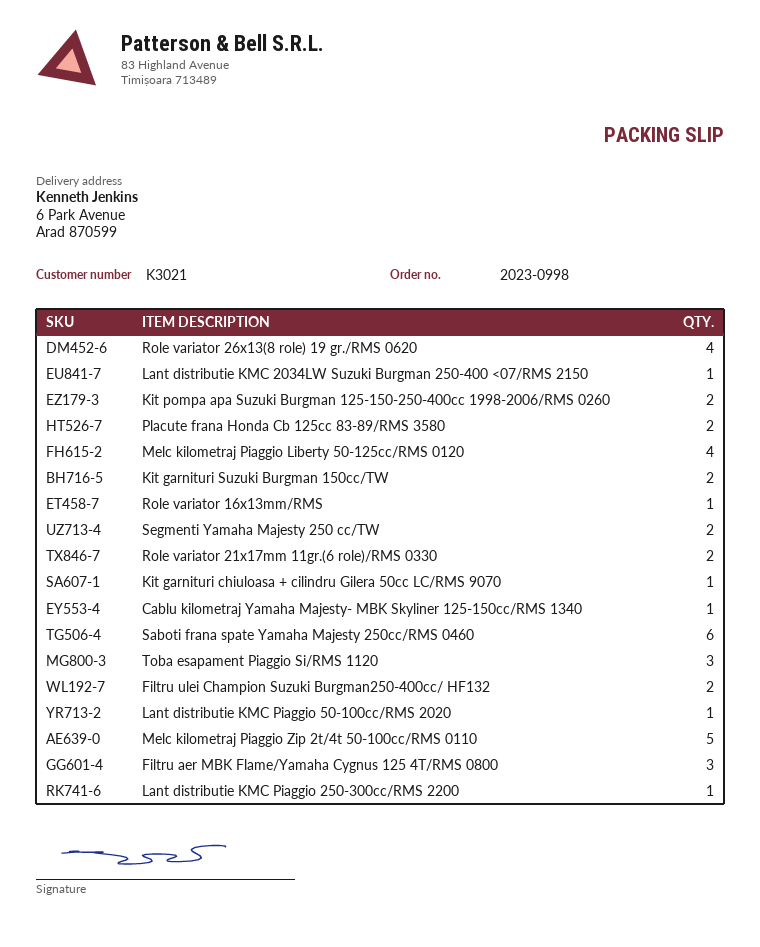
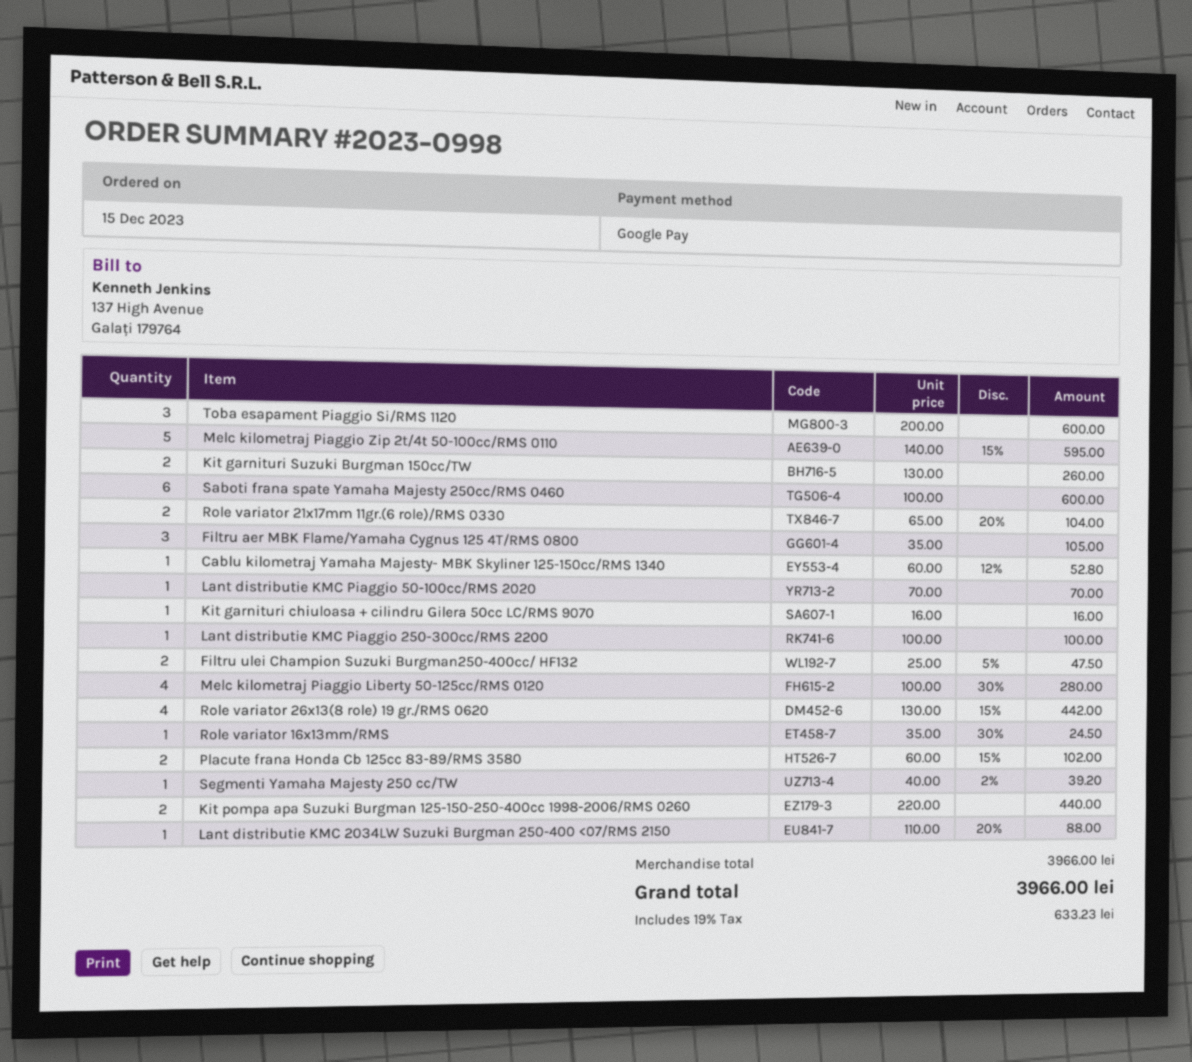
Segmenti Yamaha Majesty 250 cc/TW: 2 -> 1

